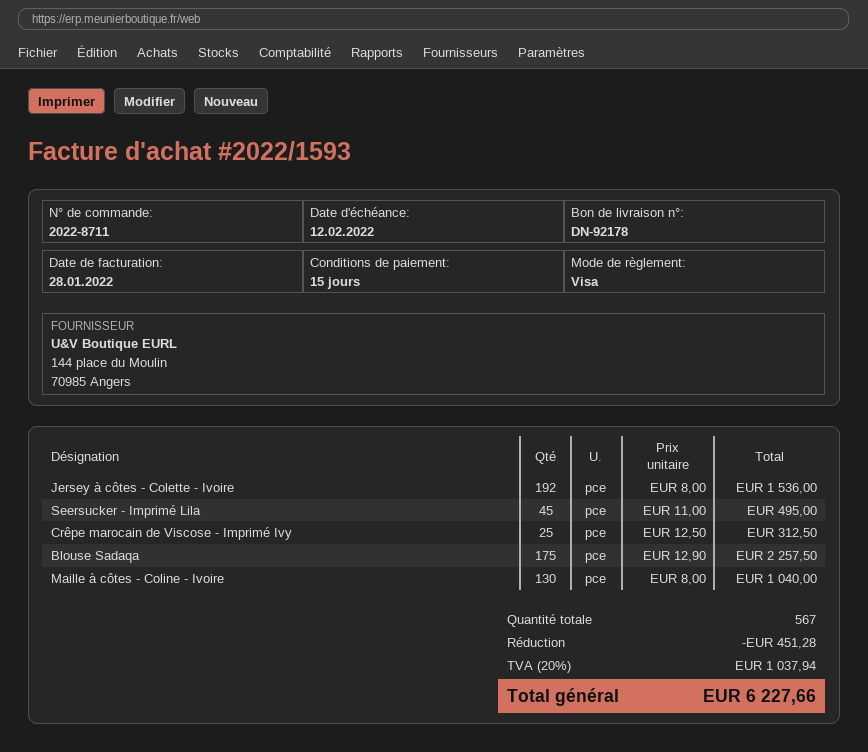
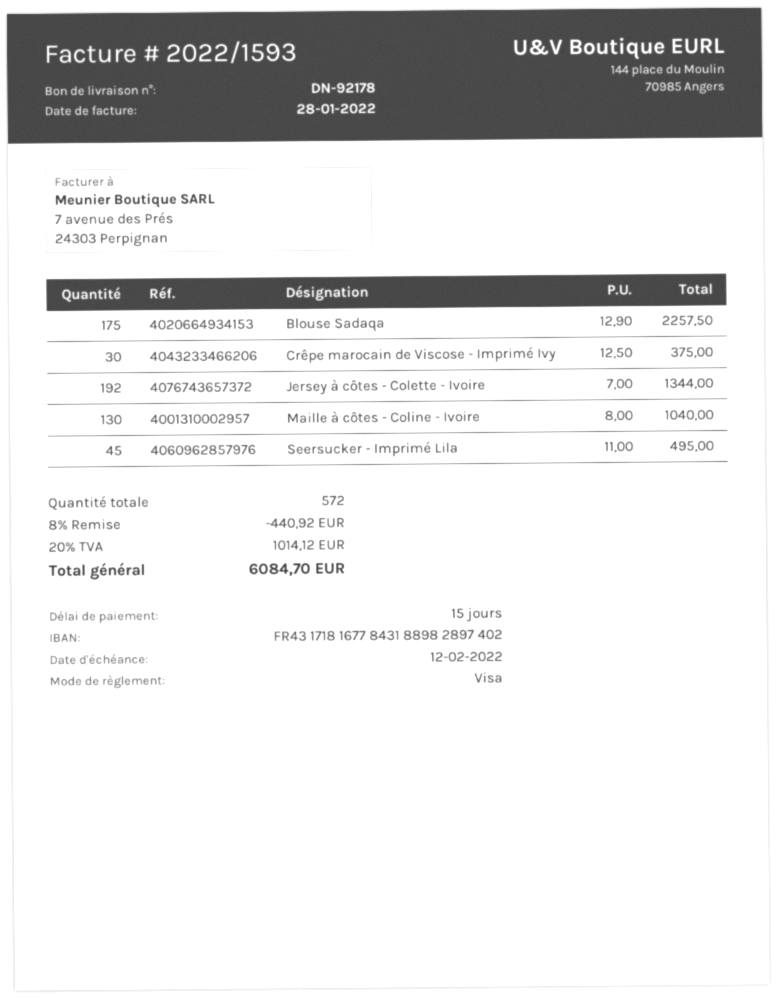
Jersey à côtes - Colette - Ivoire: 192 x 8.00 = 1536.00 -> 192 x 7.00 = 1344.00
Crêpe marocain de Viscose - Imprimé Ivy: 25 x 12.50 = 312.50 -> 30 x 12.50 = 375.00
total quantity: 567 -> 572
discount: 451.28 -> 440.92
tax: 20% = 1037.94 -> 20% = 1014.12
total: 6227.66 -> 6084.70

